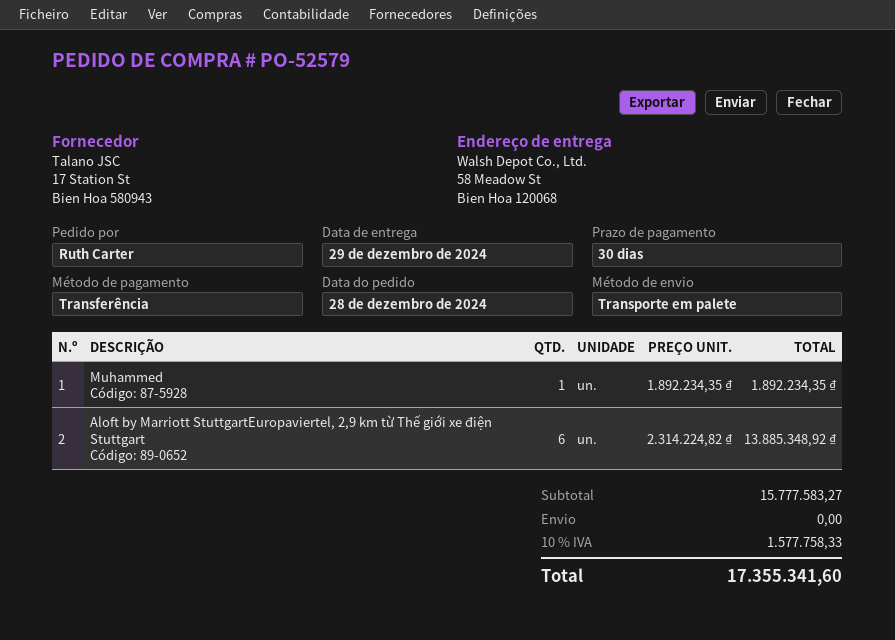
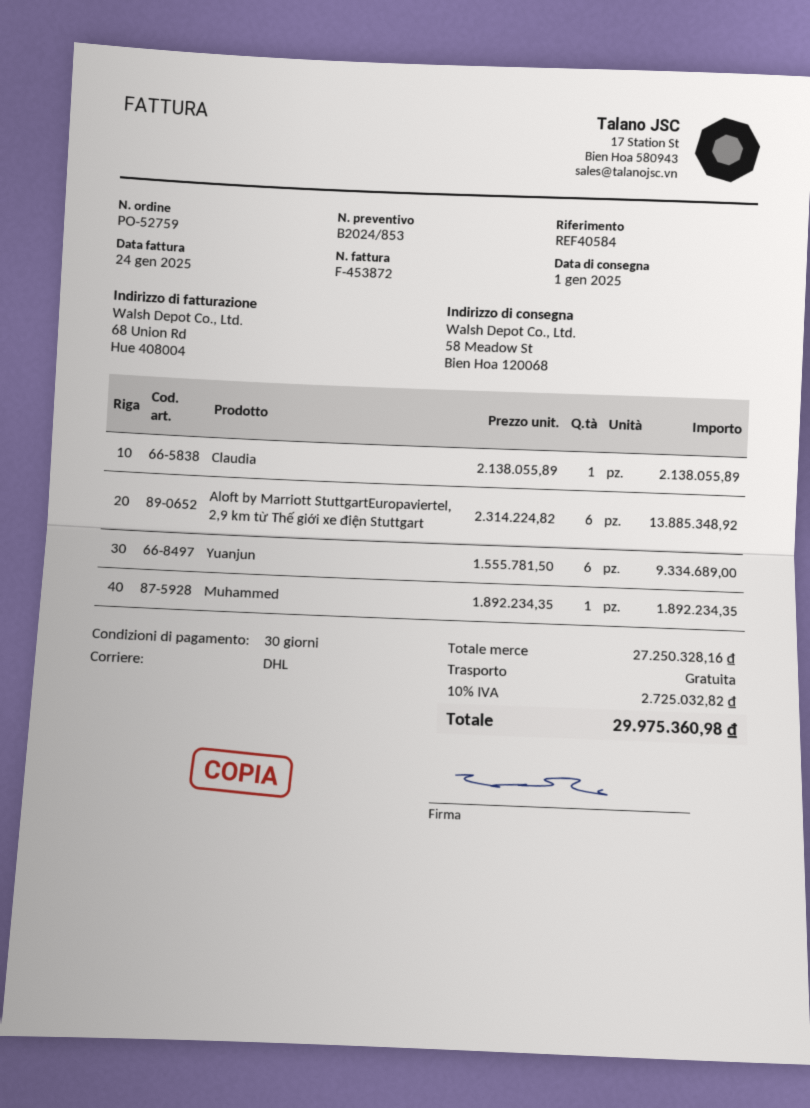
order number: PO-52579 -> PO-52759
delivery date: 2024-12-29 -> 2025-01-01
shipping method: pallet freight -> DHL
Claudia: none -> 1 x 2138055.89 = 2138055.89
Yuanjun: none -> 6 x 1555781.50 = 9334689.00
subtotal: 15777583.27 -> 27250328.16
tax: 10% = 1577758.33 -> 10% = 2725032.82
total: 17355341.60 -> 29975360.98

